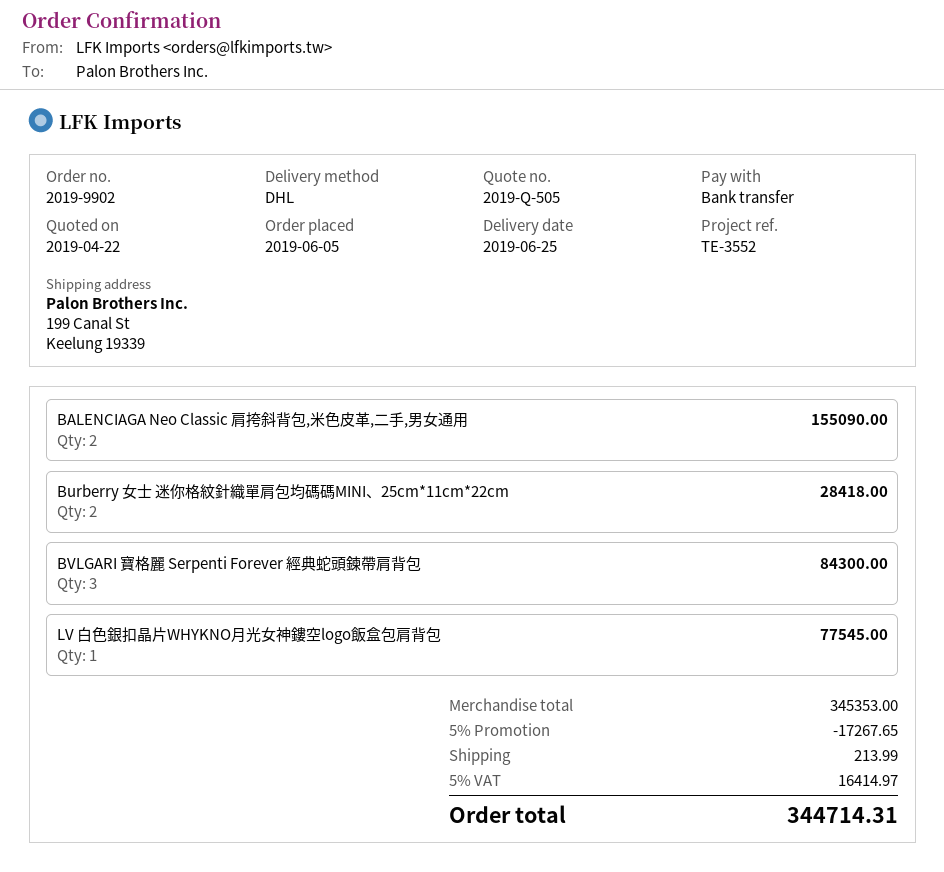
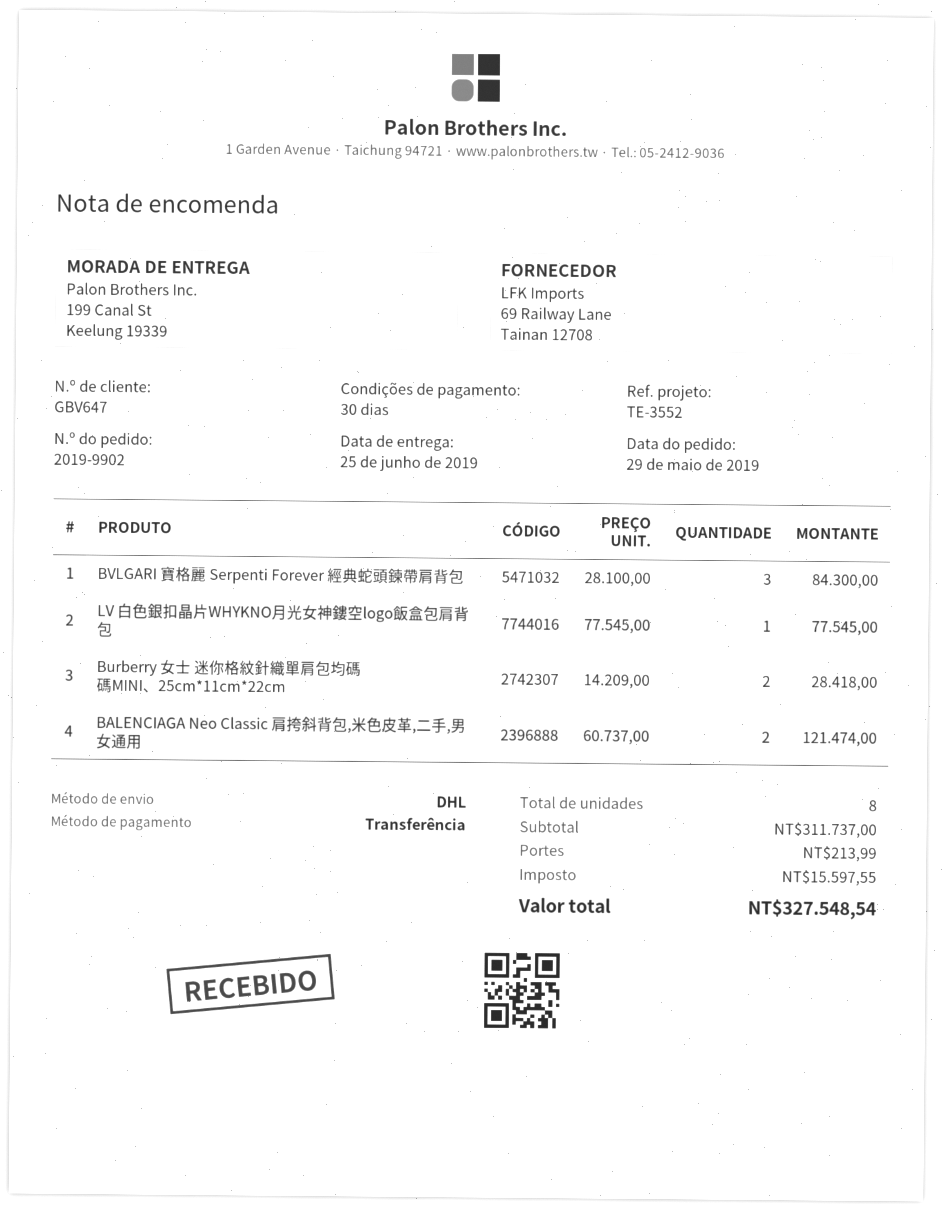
order date: 2019-06-05 -> 2019-05-29
BALENCIAGA Neo Classic 肩挎斜背包,米色皮革,二手,男女通用: 2 for 155090.00 -> 2 for 121474.00
subtotal: 345353.00 -> 311737.00
discount: 5% = 17267.65 -> none
tax: 16414.97 -> 15597.55
total: 344714.31 -> 327548.54

